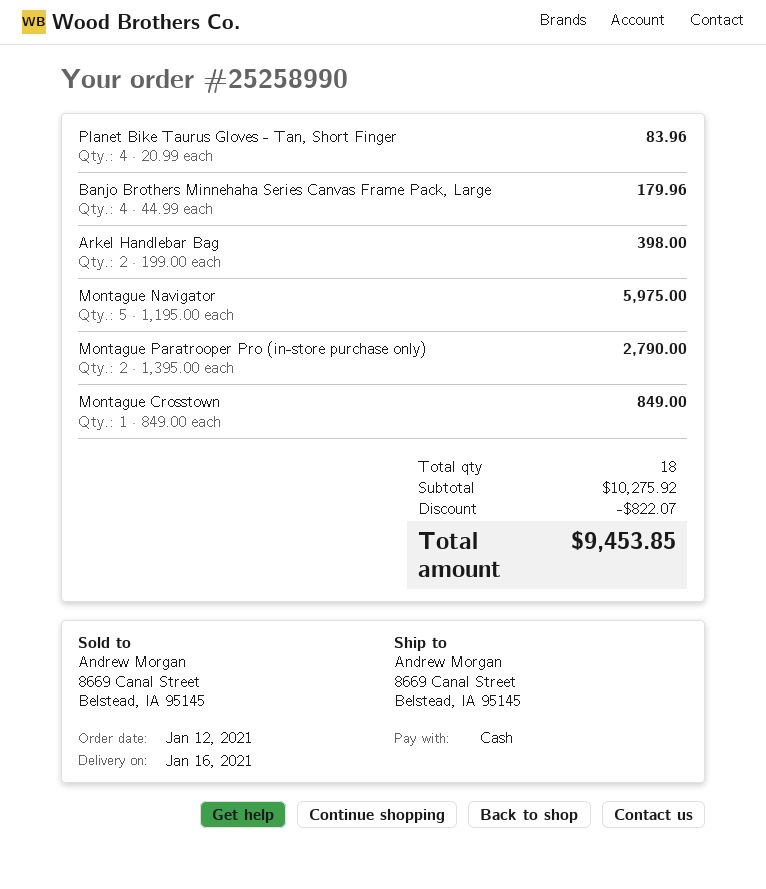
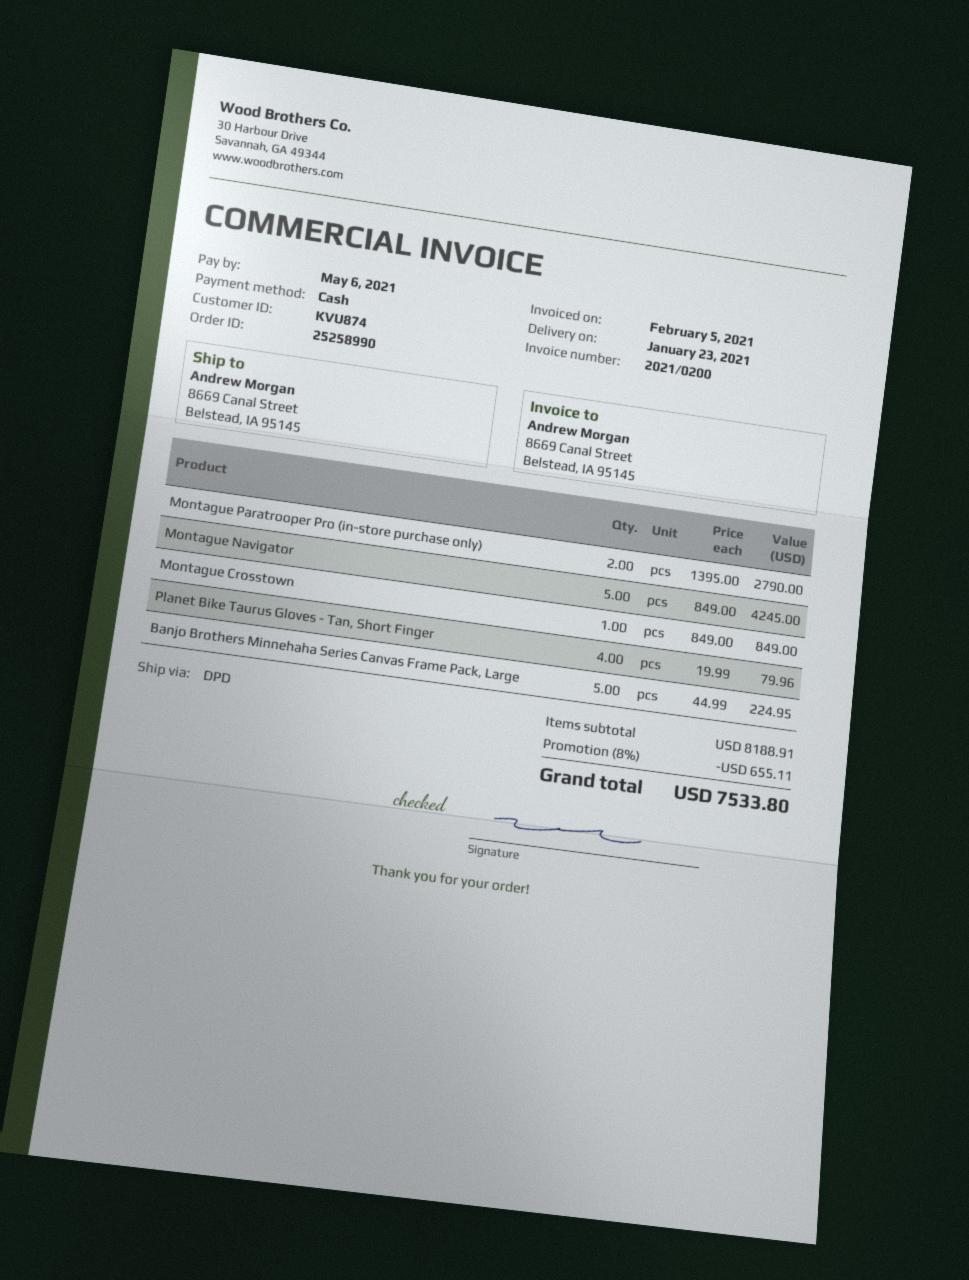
delivery date: 2021-01-16 -> 2021-01-23
Planet Bike Taurus Gloves - Tan, Short Finger: 4 x 20.99 = 83.96 -> 4 x 19.99 = 79.96
Banjo Brothers Minnehaha Series Canvas Frame Pack, Large: 4 x 44.99 = 179.96 -> 5 x 44.99 = 224.95
Arkel Handlebar Bag: 2 x 199.00 = 398.00 -> none
Montague Navigator: 5 x 1195.00 = 5975.00 -> 5 x 849.00 = 4245.00
subtotal: 10275.92 -> 8188.91
discount: 822.07 -> 655.11
total: 9453.85 -> 7533.80

